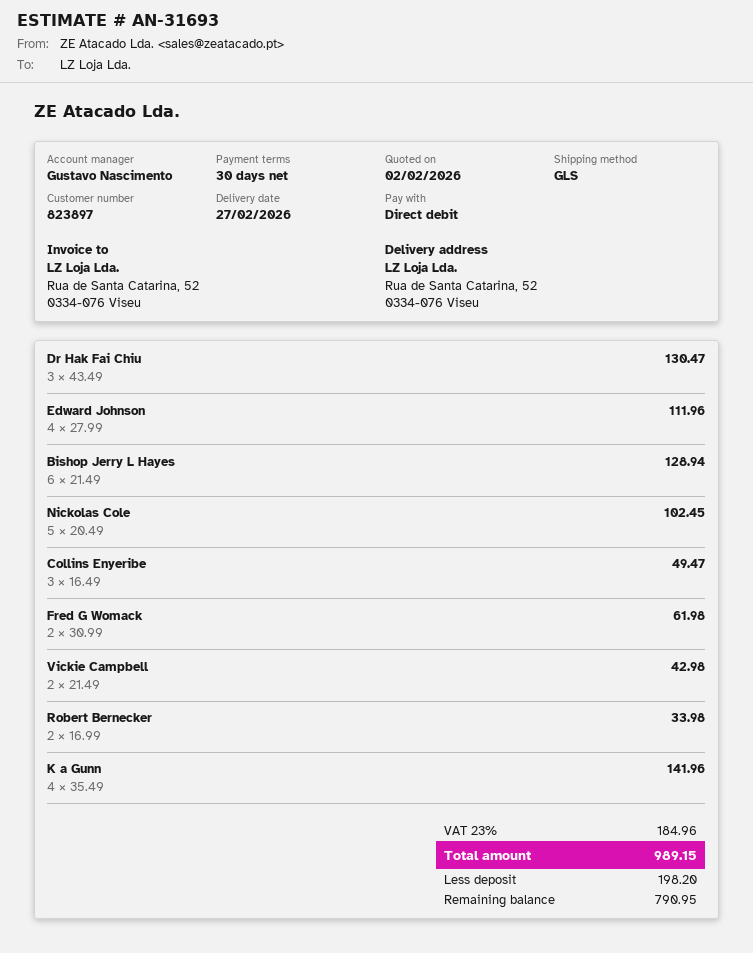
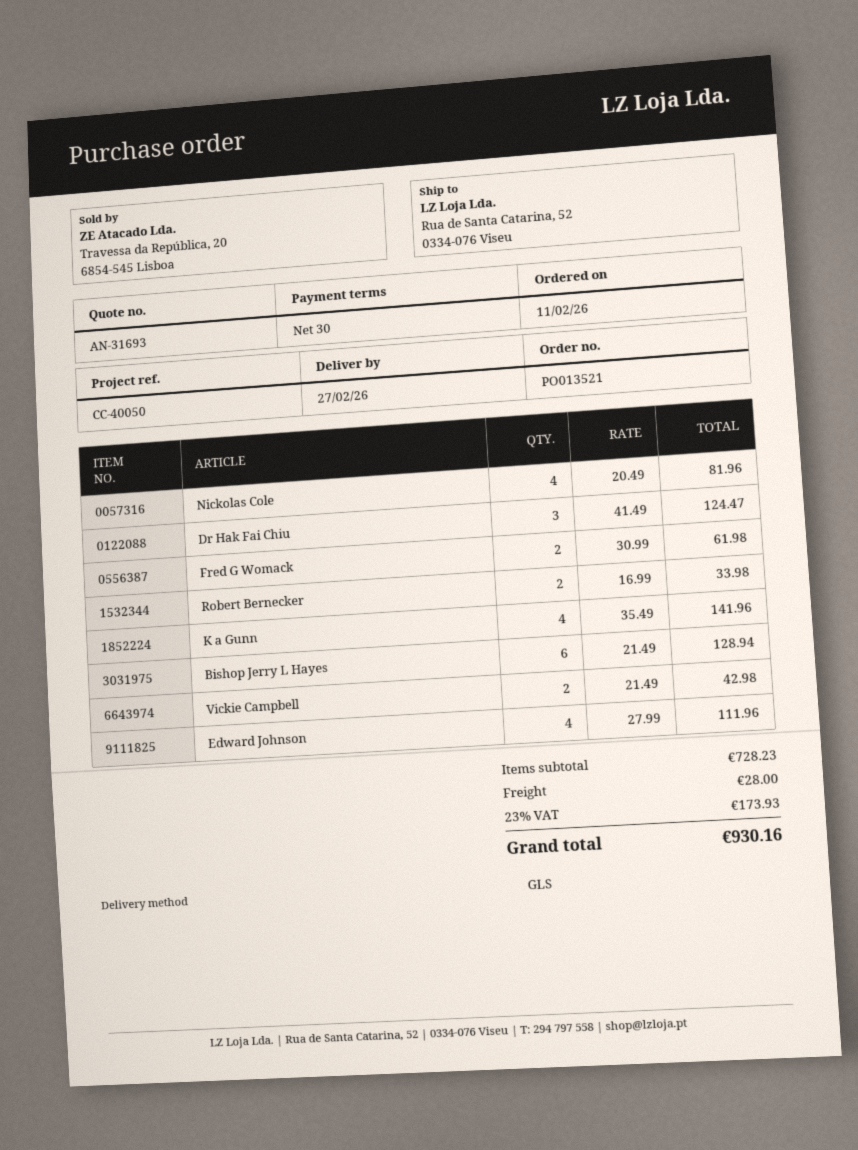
Dr Hak Fai Chiu: 3 x 43.49 = 130.47 -> 3 x 41.49 = 124.47
Nickolas Cole: 5 x 20.49 = 102.45 -> 4 x 20.49 = 81.96
Collins Enyeribe: 3 x 16.49 = 49.47 -> none
shipping: none -> 28.00
tax: 23% = 184.96 -> 23% = 173.93
total: 989.15 -> 930.16

